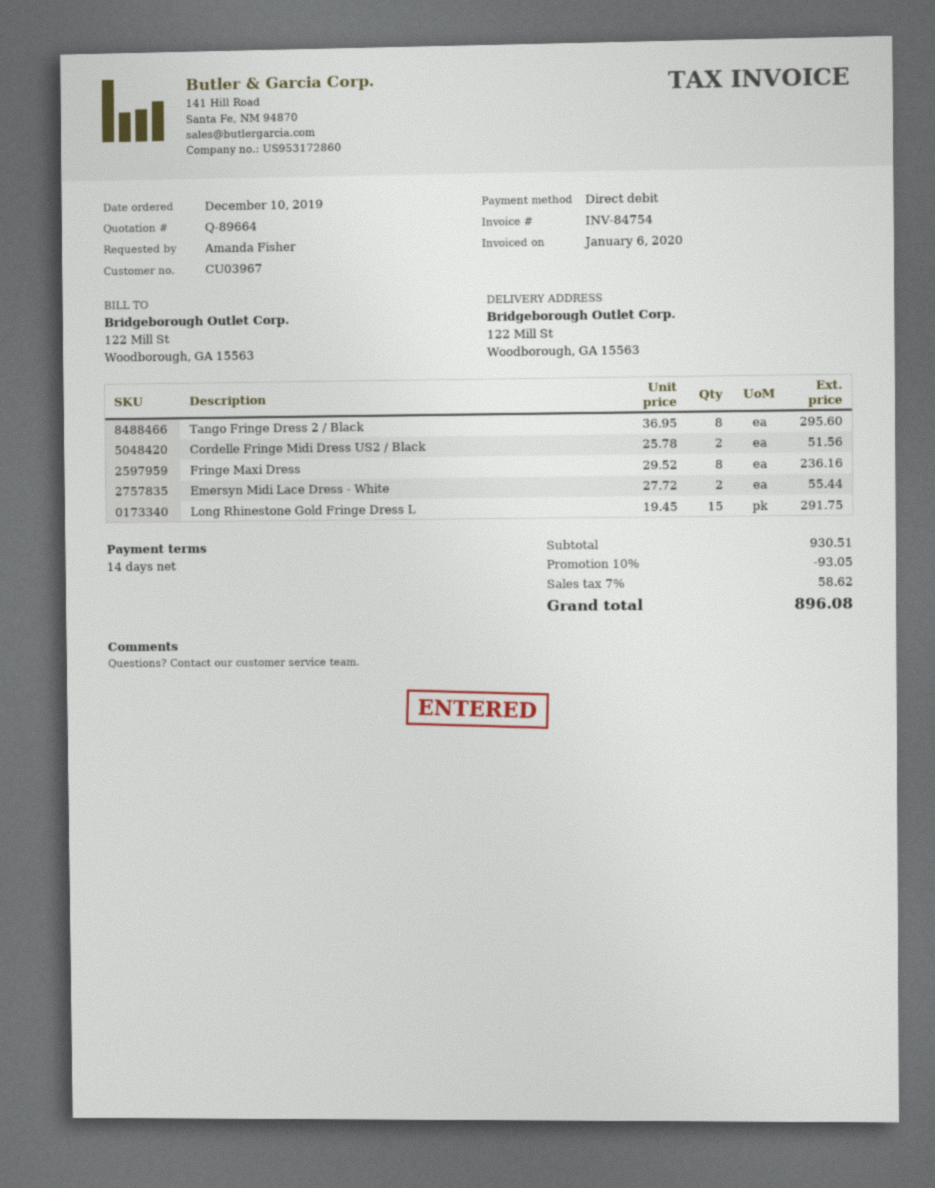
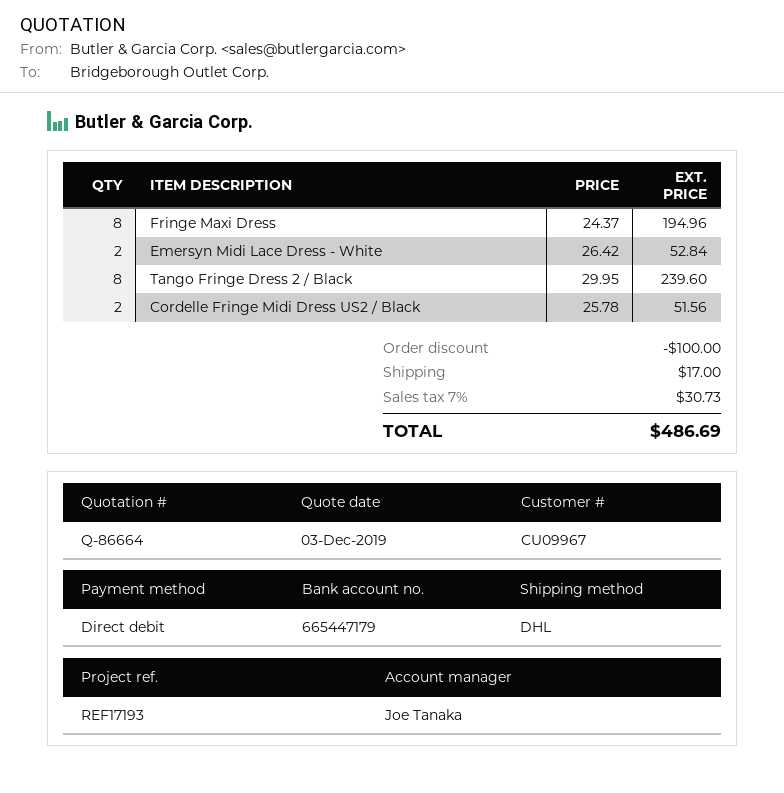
quote number: Q-89664 -> Q-86664
customer number: CU03967 -> CU09967
Tango Fringe Dress 2 / Black: 8 x 36.95 = 295.60 -> 8 x 29.95 = 239.60
Fringe Maxi Dress: 8 x 29.52 = 236.16 -> 8 x 24.37 = 194.96
Emersyn Midi Lace Dress - White: 2 x 27.72 = 55.44 -> 2 x 26.42 = 52.84
Long Rhinestone Gold Fringe Dress L: 15 x 19.45 = 291.75 -> none
discount: 93.05 -> 100.00
shipping: none -> 17.00
tax: 7% = 58.62 -> 7% = 30.73
total: 896.08 -> 486.69

